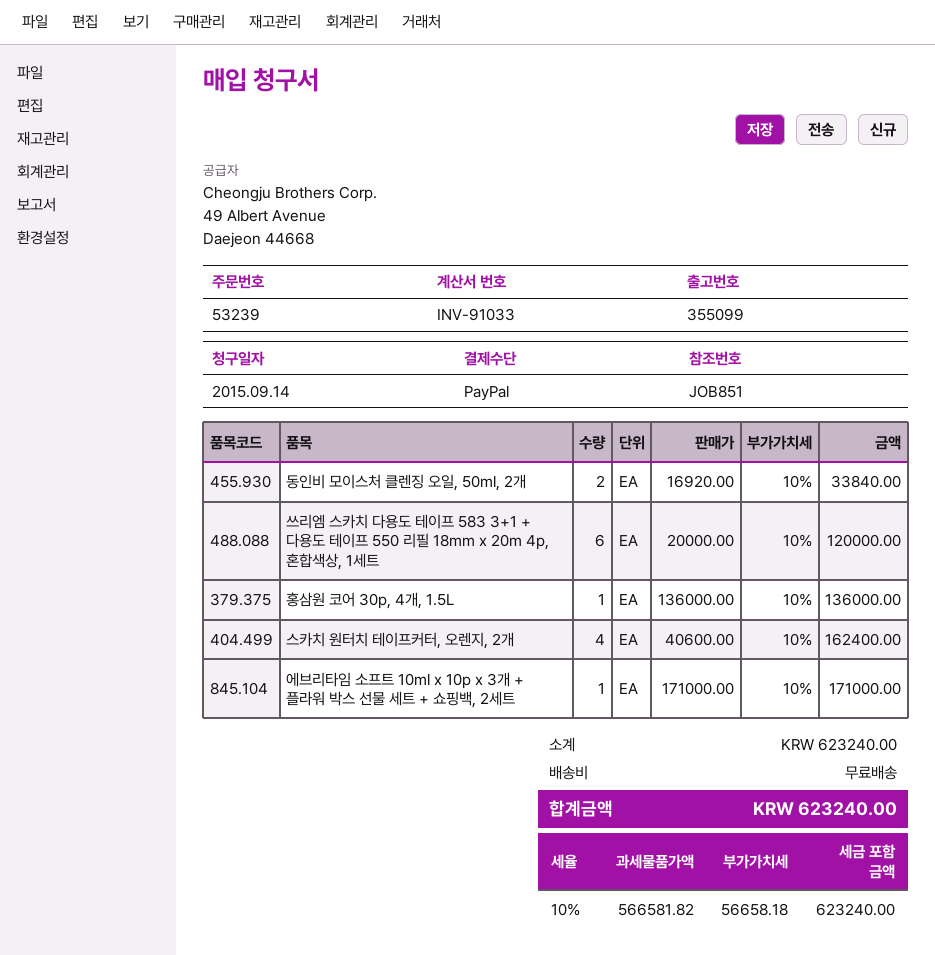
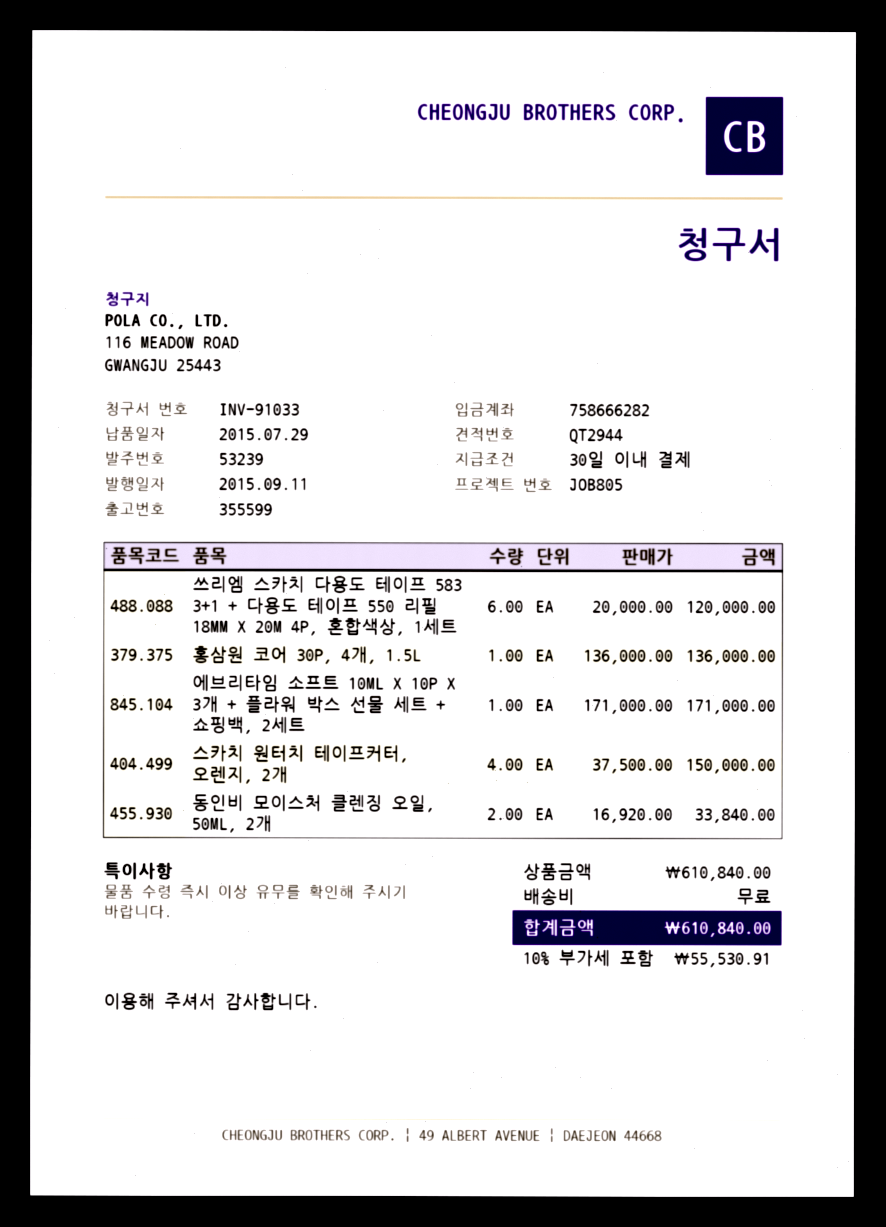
delivery note number: 355099 -> 355599
invoice date: 2015-09-14 -> 2015-09-11
reference: JOB851 -> JOB805
스카치 원터치 테이프커터, 오렌지, 2개: 4 x 40600.00 = 162400.00 -> 4 x 37500.00 = 150000.00
subtotal: 623240.00 -> 610840.00
tax: 10% = 56658.18 -> 10% = 55530.91
total: 623240.00 -> 610840.00

